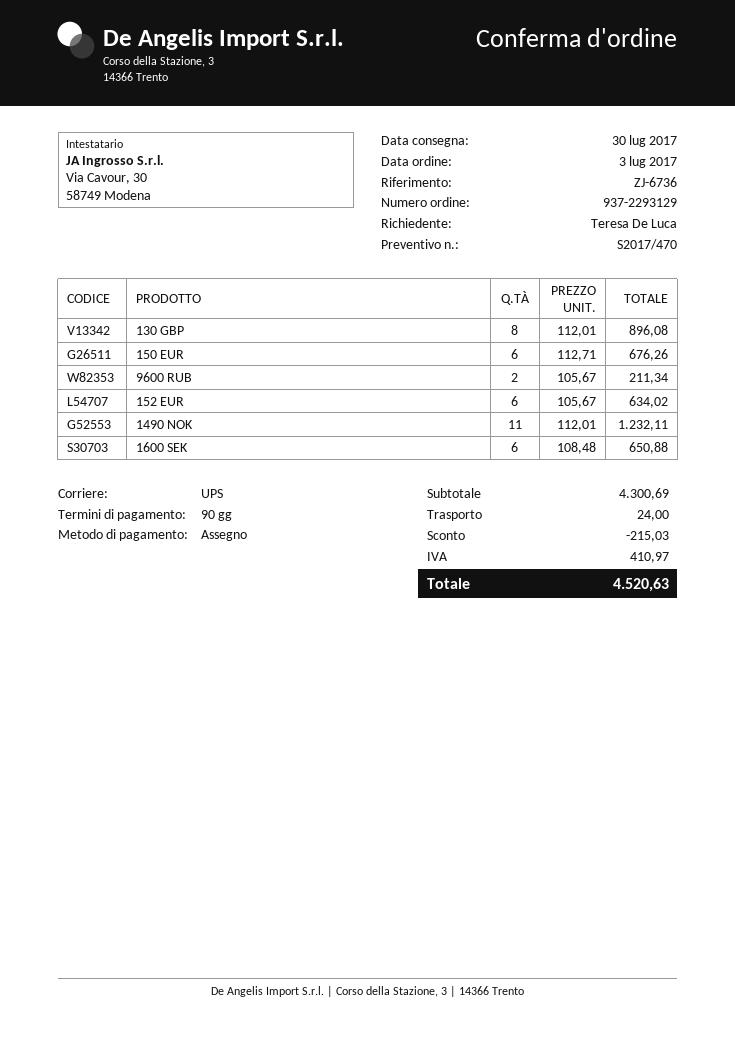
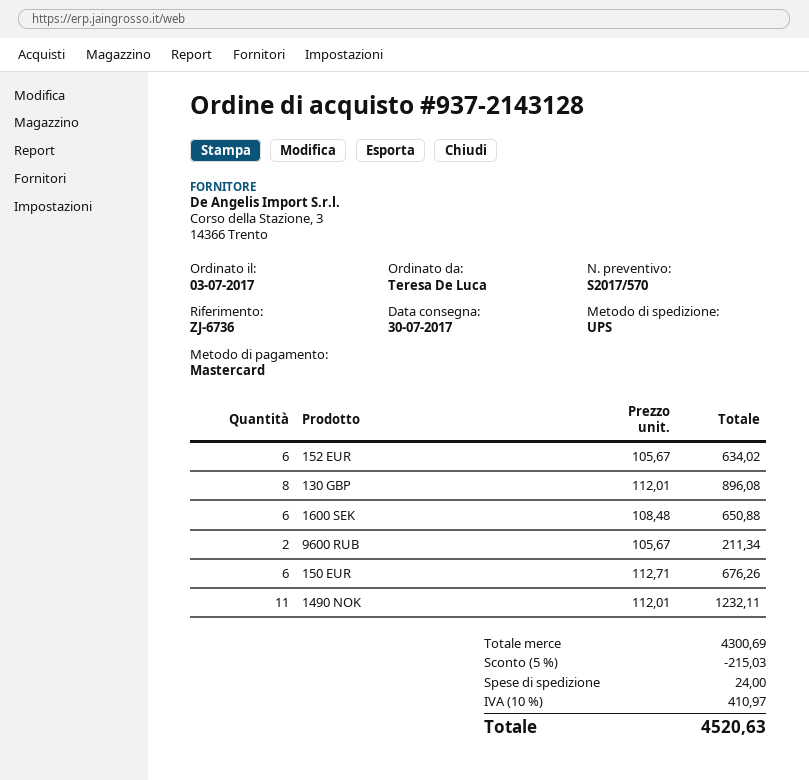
quote number: S2017/470 -> S2017/570
order number: 937-2293129 -> 937-2143128
payment method: cheque -> Mastercard

